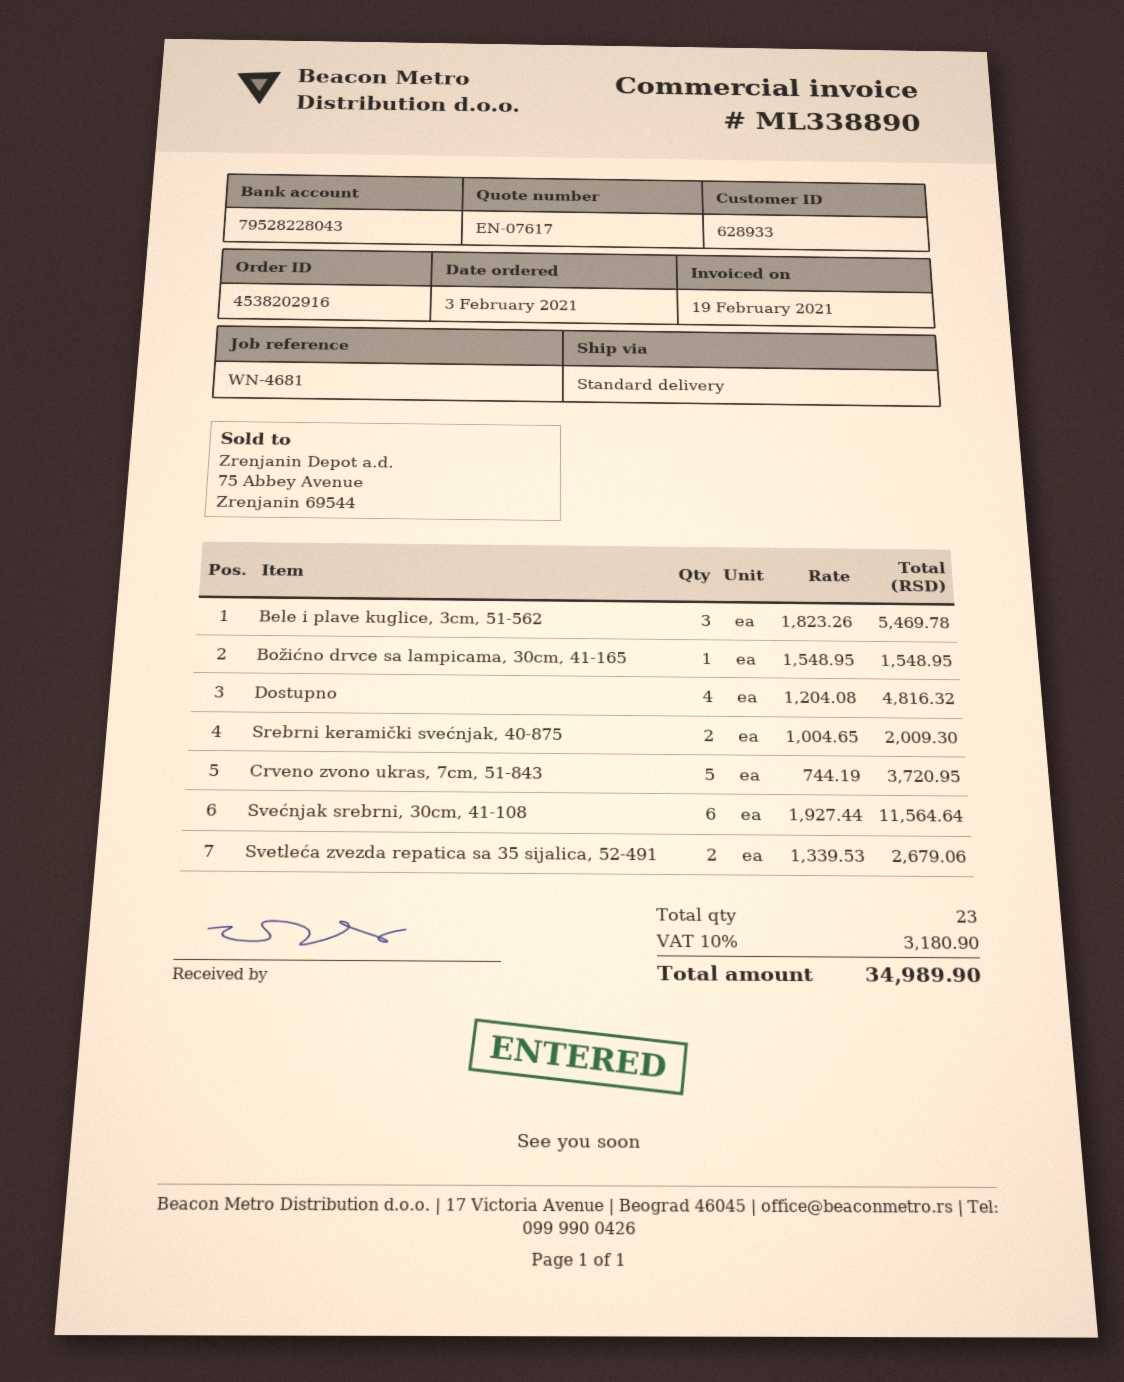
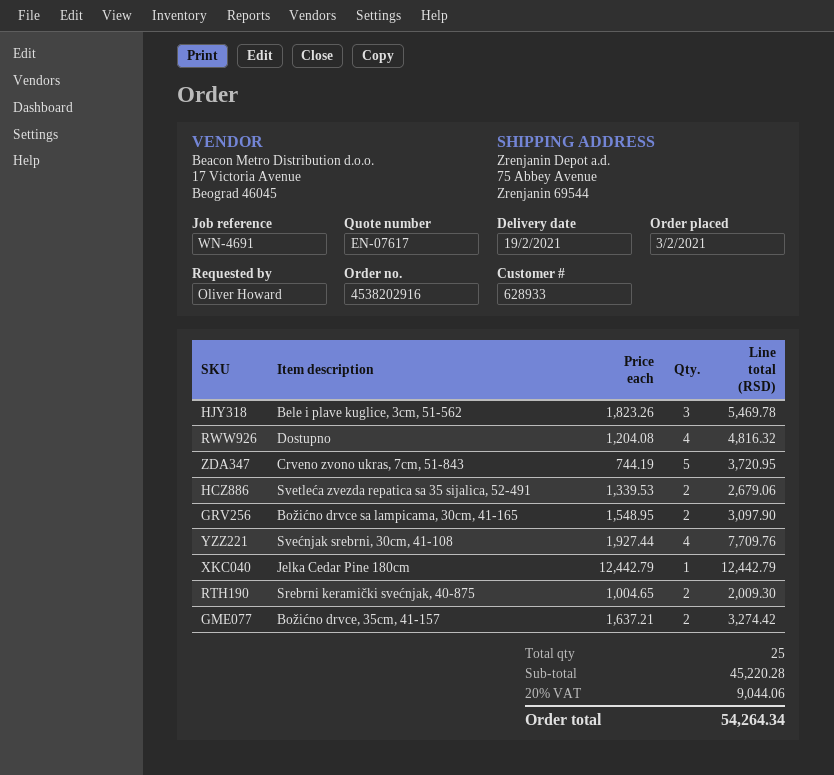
reference: WN-4681 -> WN-4691
Božićno drvce sa lampicama, 30cm, 41-165: 1 x 1548.95 = 1548.95 -> 2 x 1548.95 = 3097.90
Svećnjak srebrni, 30cm, 41-108: 6 x 1927.44 = 11564.64 -> 4 x 1927.44 = 7709.76
Jelka Cedar Pine 180cm: none -> 1 x 12442.79 = 12442.79
Božićno drvce, 35cm, 41-157: none -> 2 x 1637.21 = 3274.42
total quantity: 23 -> 25
tax: 10% = 3180.90 -> 20% = 9044.06
total: 34989.90 -> 54264.34

